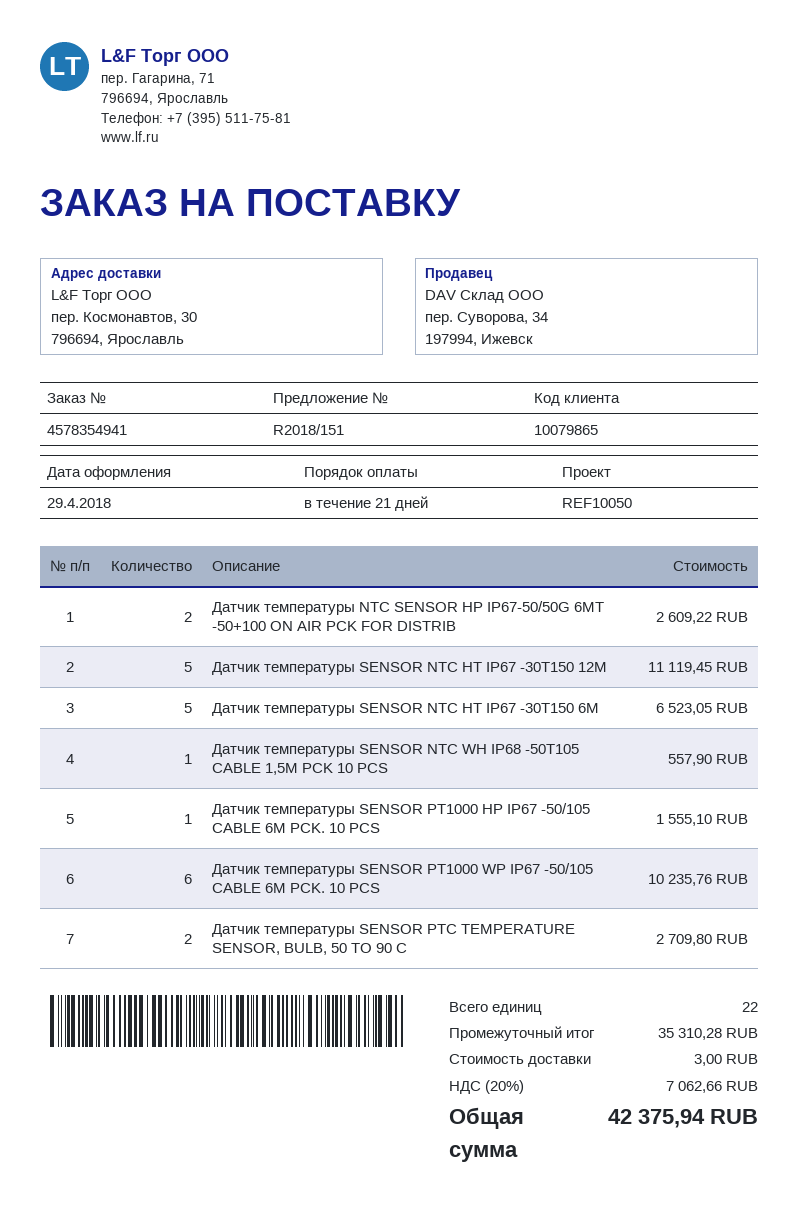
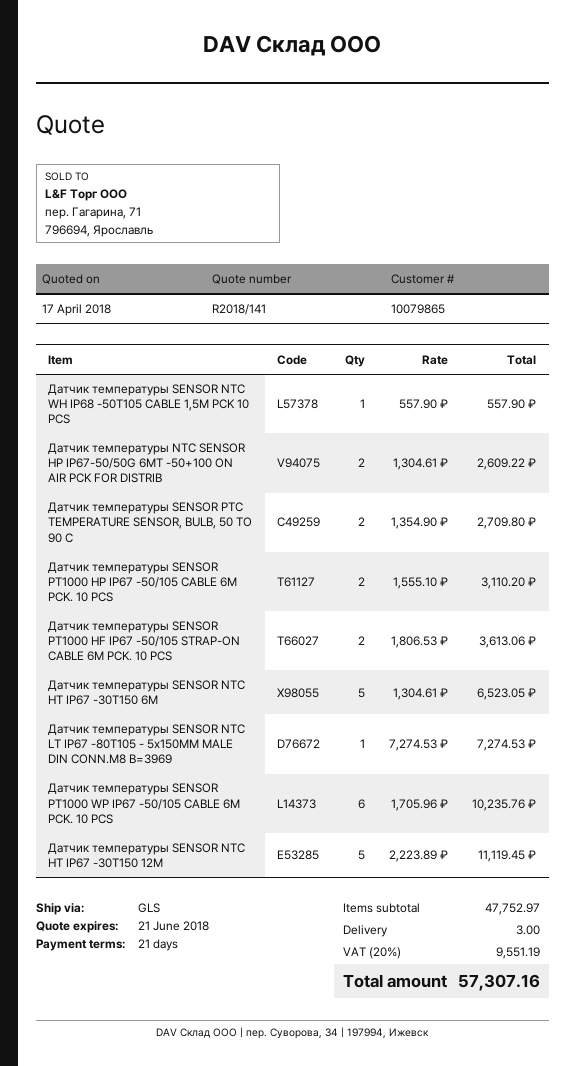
quote number: R2018/151 -> R2018/141
Датчик температуры SENSOR PT1000 HP IP67 -50/105 CABLE 6M PCK. 10 PCS: 1 for 1555.10 -> 2 for 3110.20
Датчик температуры SENSOR PT1000 HF IP67 -50/105 STRAP-ON CABLE 6M PCK. 10 PCS: none -> 2 for 3613.06
Датчик температуры SENSOR NTC LT IP67 -80T105 - 5x150MM MALE DIN CONN.M8 B=3969: none -> 1 for 7274.53
subtotal: 35310.28 -> 47752.97
tax: 20% = 7062.66 -> 20% = 9551.19
total: 42375.94 -> 57307.16

